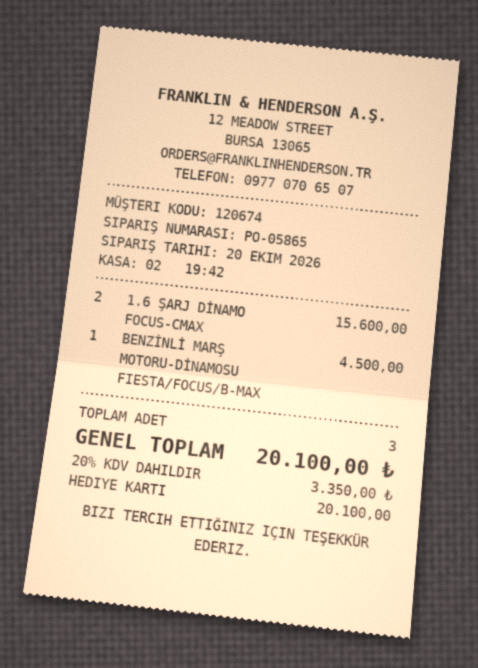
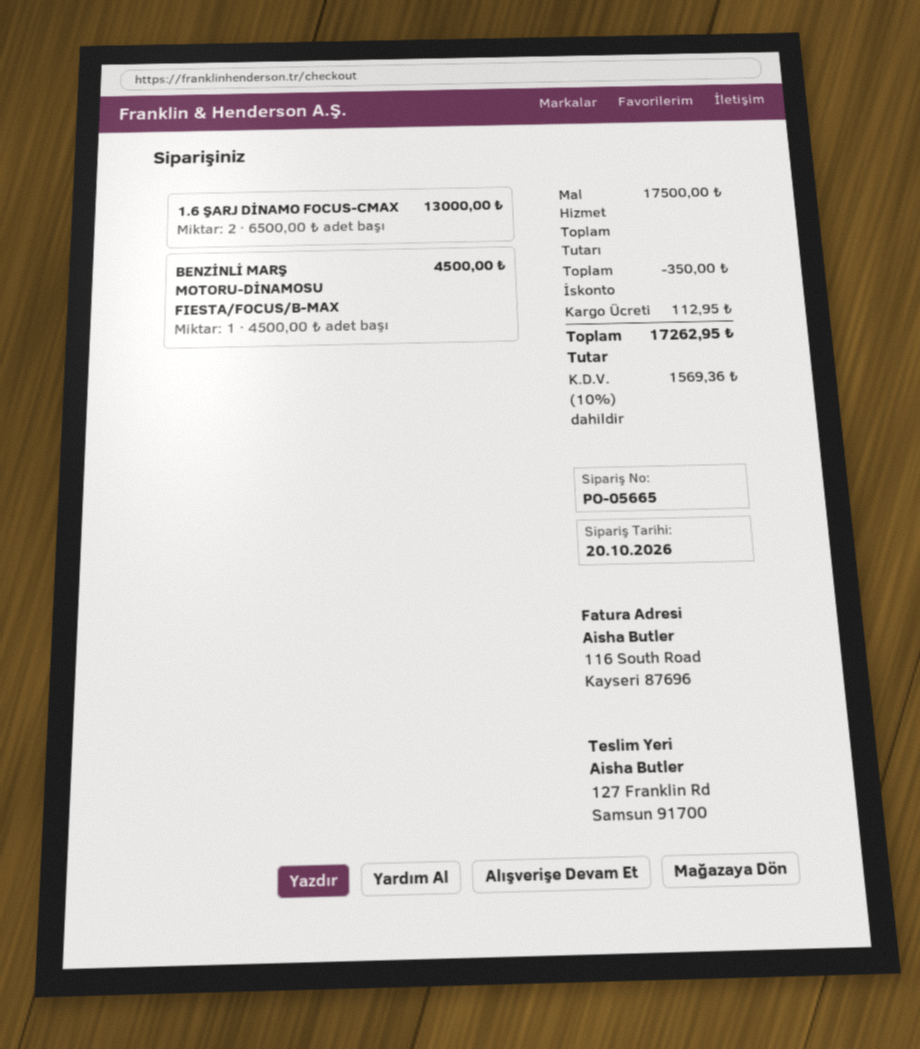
order number: PO-05865 -> PO-05665
1.6 ŞARJ DİNAMO FOCUS-CMAX: 2 for 15600.00 -> 2 for 13000.00
discount: none -> 350.00
shipping: none -> 112.95
tax: 20% = 3350.00 -> 10% = 1569.36
total: 20100.00 -> 17262.95

